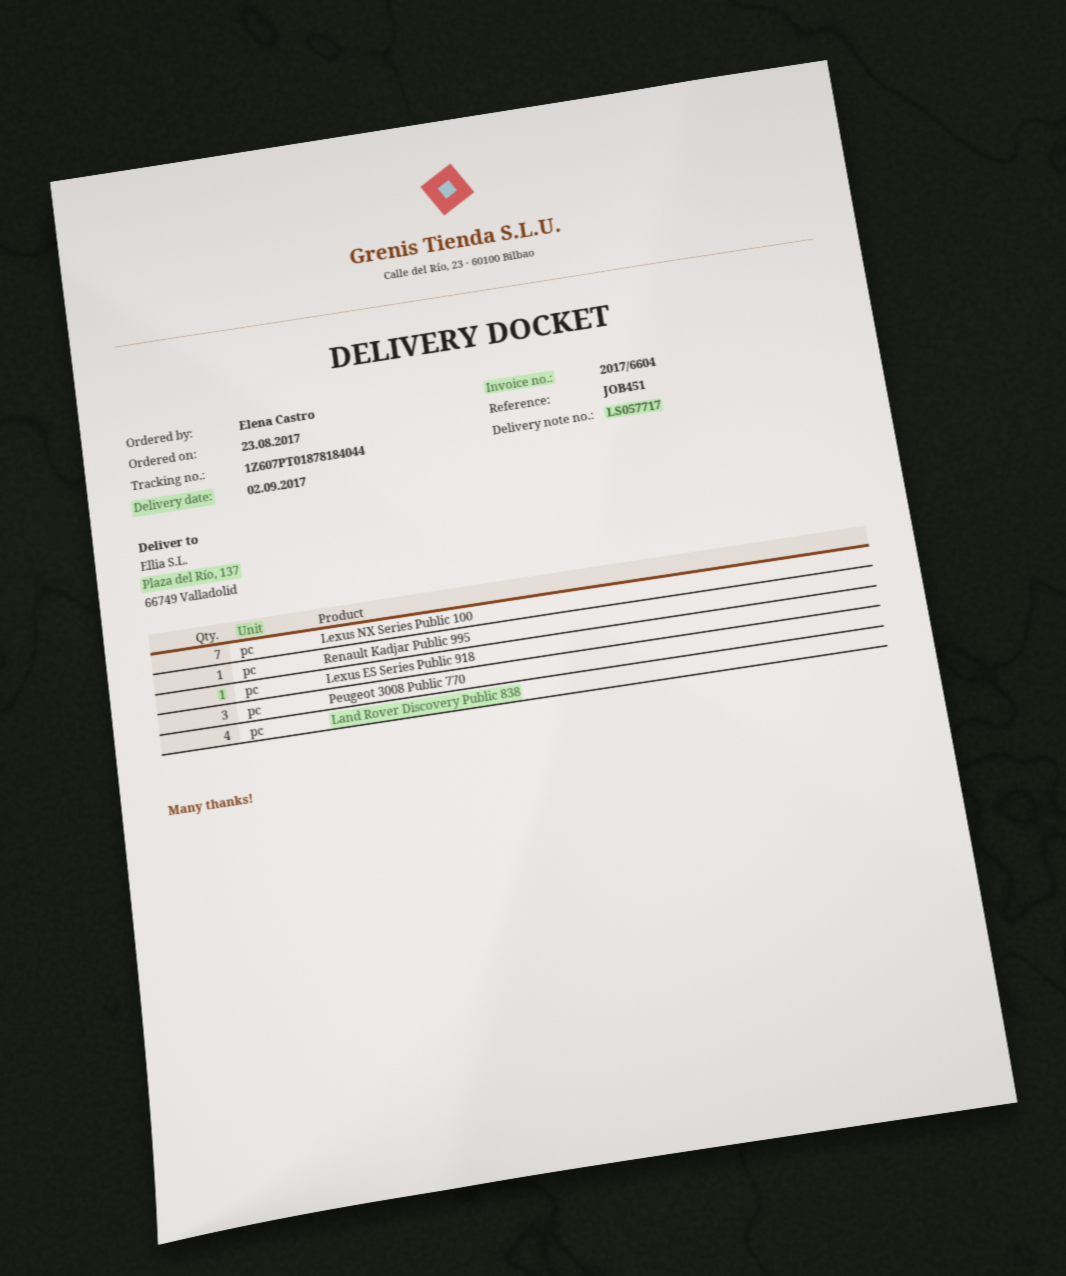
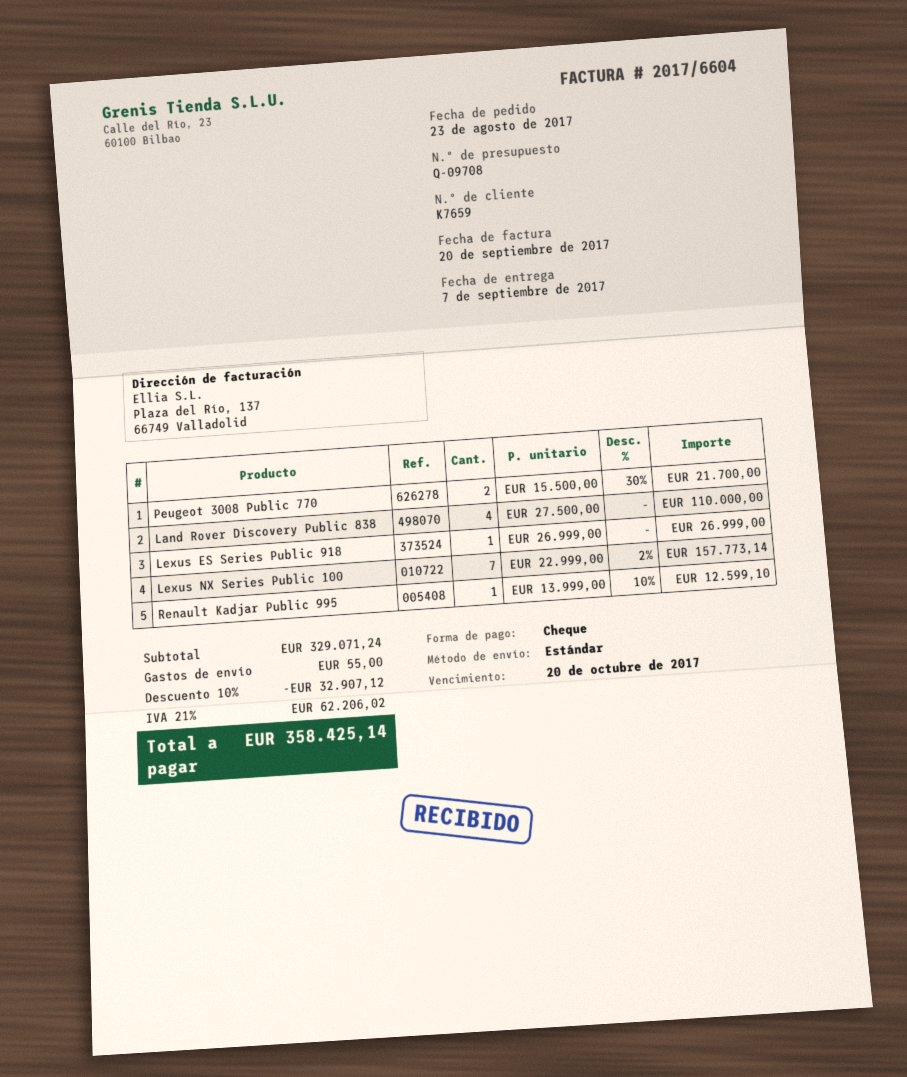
delivery date: 2017-09-02 -> 2017-09-07
Peugeot 3008 Public 770: 3 -> 2

